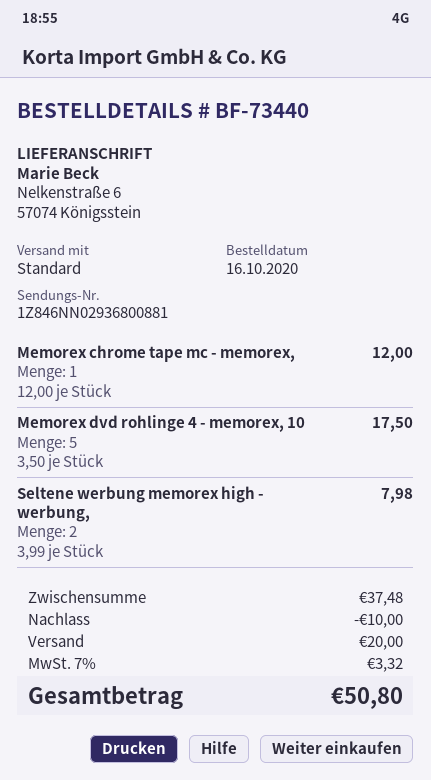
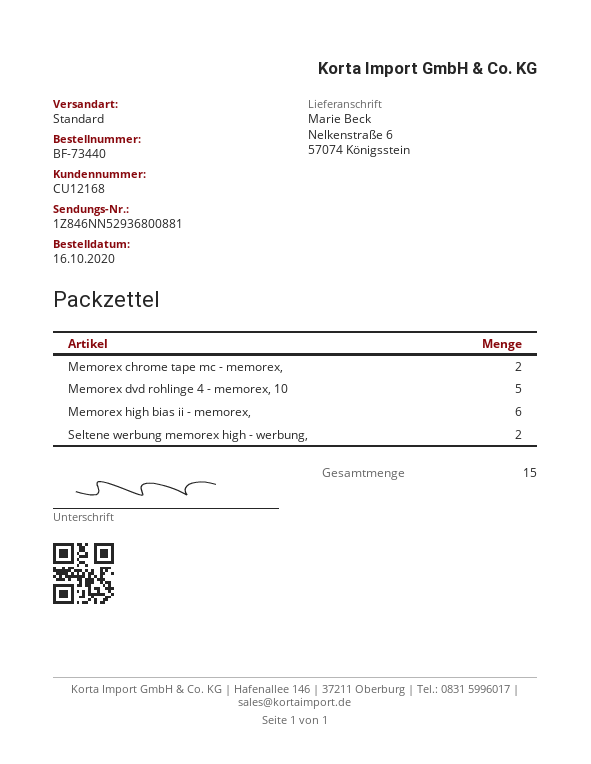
tracking number: 1Z846NN02936800881 -> 1Z846NN52936800881
Memorex chrome tape mc - memorex,: 1 -> 2
Memorex high bias ii - memorex,: none -> 6

